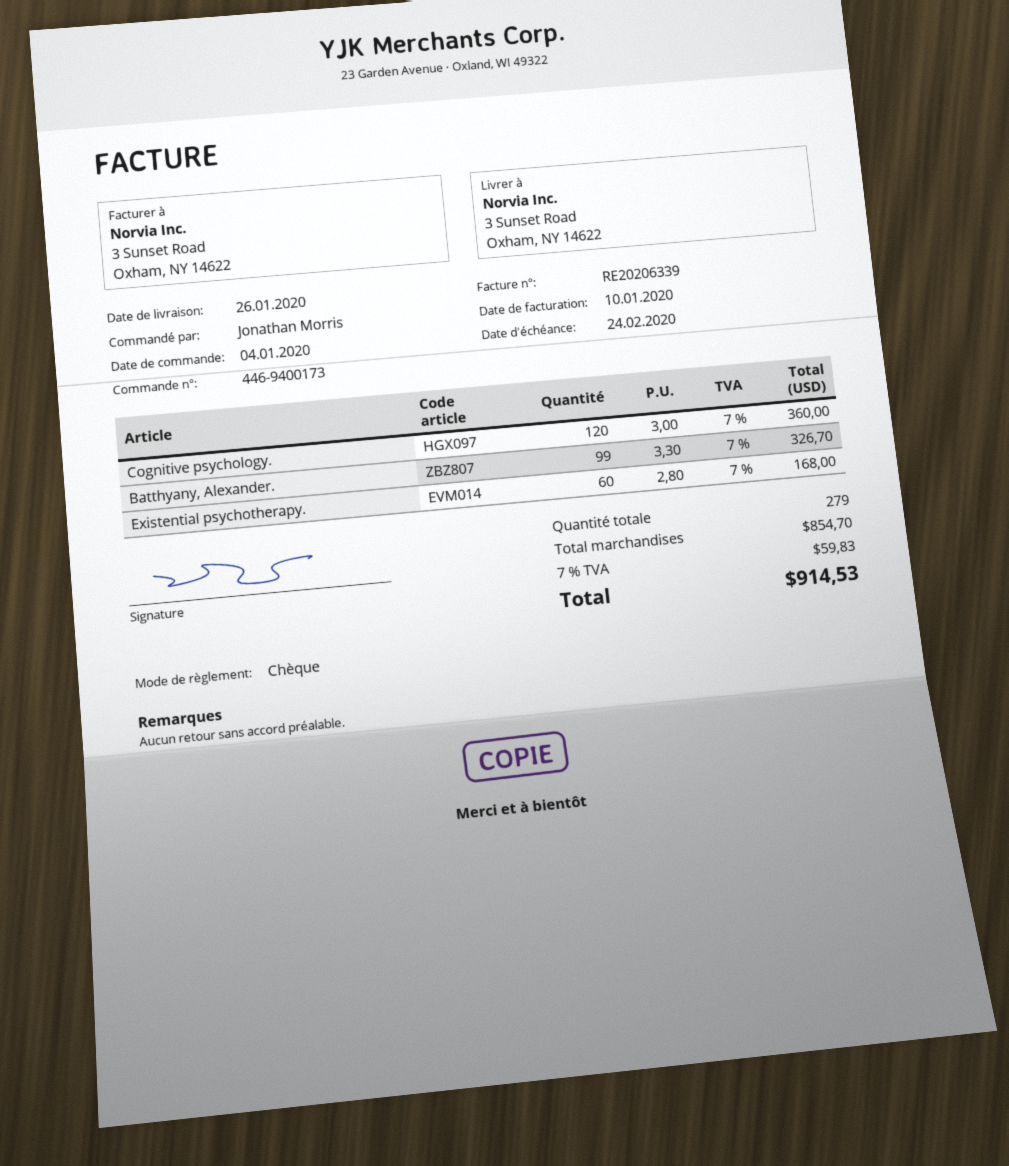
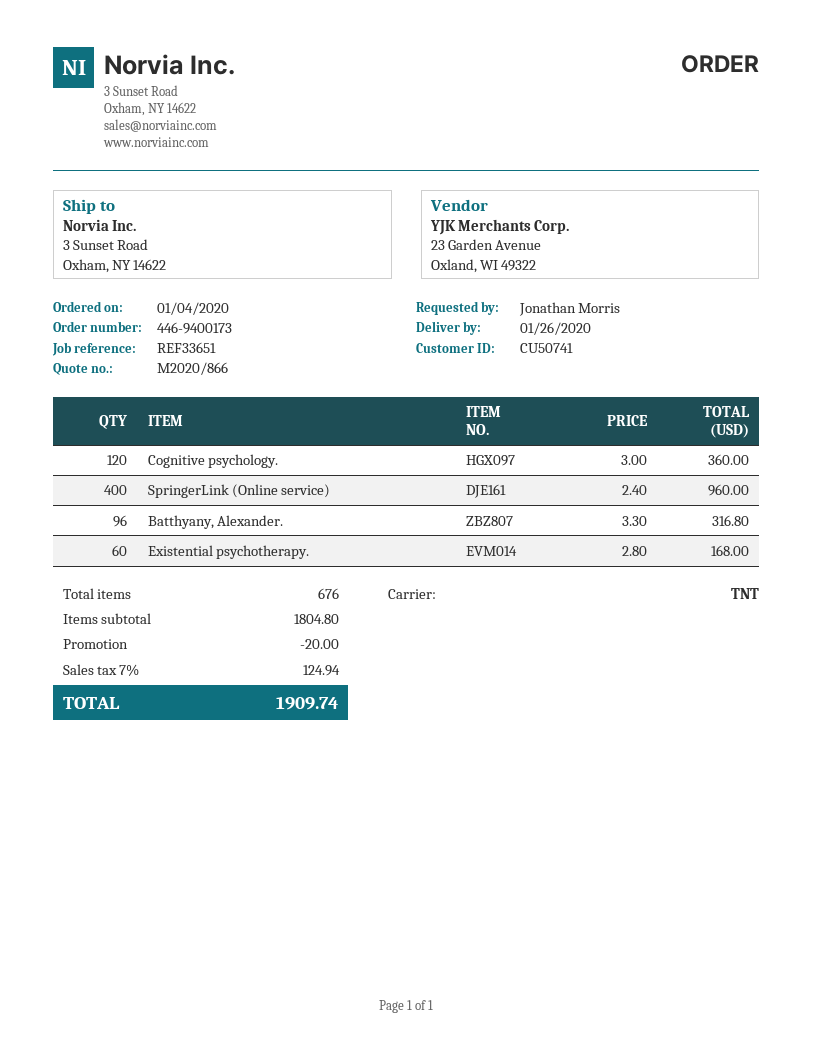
Batthyany, Alexander.: 99 x 3.30 = 326.70 -> 96 x 3.30 = 316.80
SpringerLink (Online service): none -> 400 x 2.40 = 960.00
total quantity: 279 -> 676
subtotal: 854.70 -> 1804.80
discount: none -> 20.00
tax: 7% = 59.83 -> 7% = 124.94
total: 914.53 -> 1909.74

